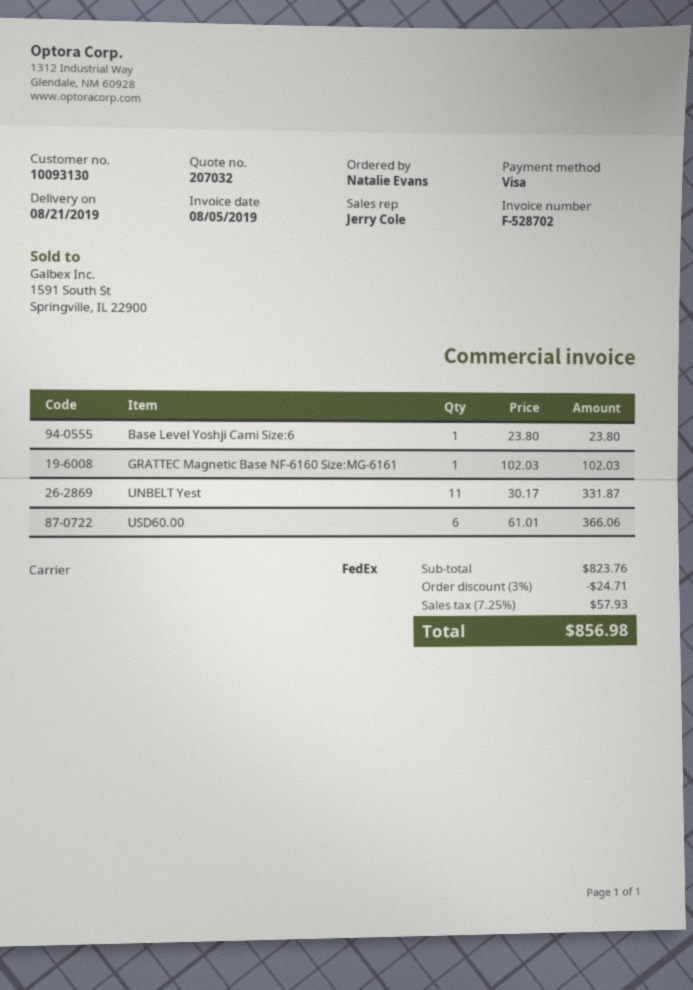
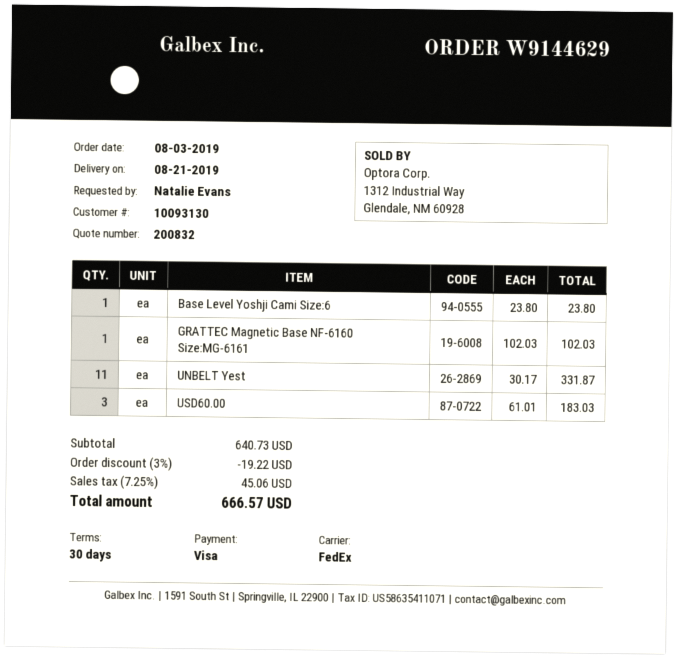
quote number: 207032 -> 200832
USD60.00: 6 x 61.01 = 366.06 -> 3 x 61.01 = 183.03
subtotal: 823.76 -> 640.73
discount: 3% = 24.71 -> 3% = 19.22
tax: 7.25% = 57.93 -> 7.25% = 45.06
total: 856.98 -> 666.57

